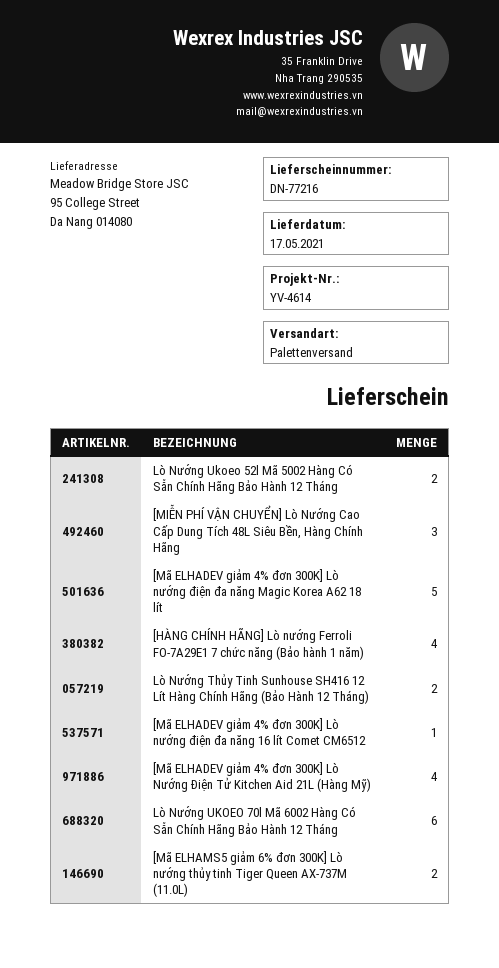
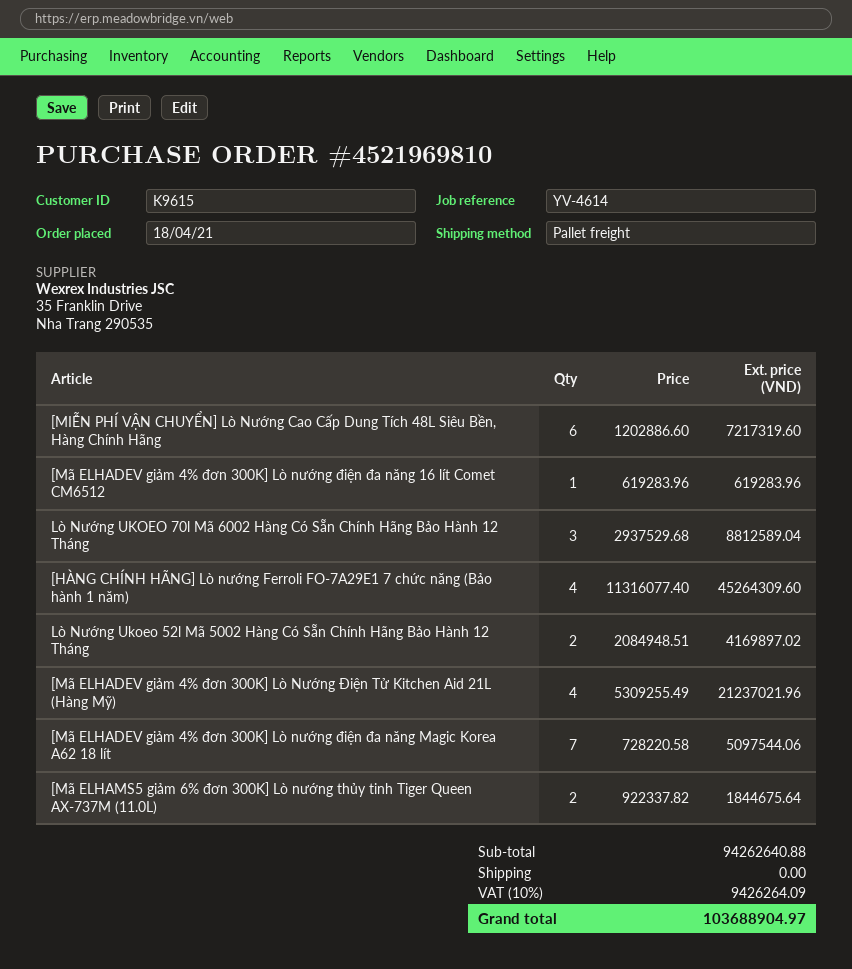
[MIỄN PHÍ VẬN CHUYỂN] Lò Nướng Cao Cấp Dung Tích 48L Siêu Bền, Hàng Chính Hãng: 3 -> 6
[Mã ELHADEV giảm 4% đơn 300K] Lò nướng điện đa năng Magic Korea A62 18 lít: 5 -> 7
Lò Nướng Thủy Tinh Sunhouse SH416 12 Lít Hàng Chính Hãng (Bảo Hành 12 Tháng): 2 -> none
Lò Nướng UKOEO 70l Mã 6002 Hàng Có Sẵn Chính Hãng Bảo Hành 12 Tháng: 6 -> 3

